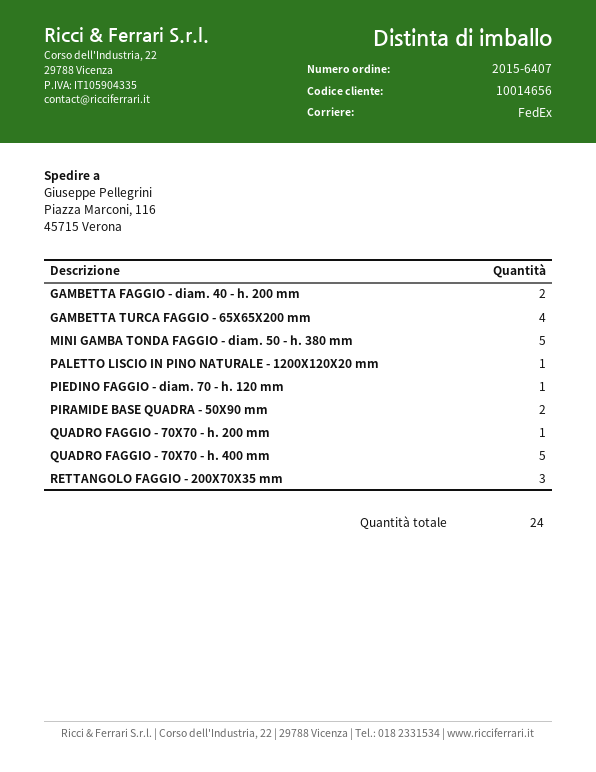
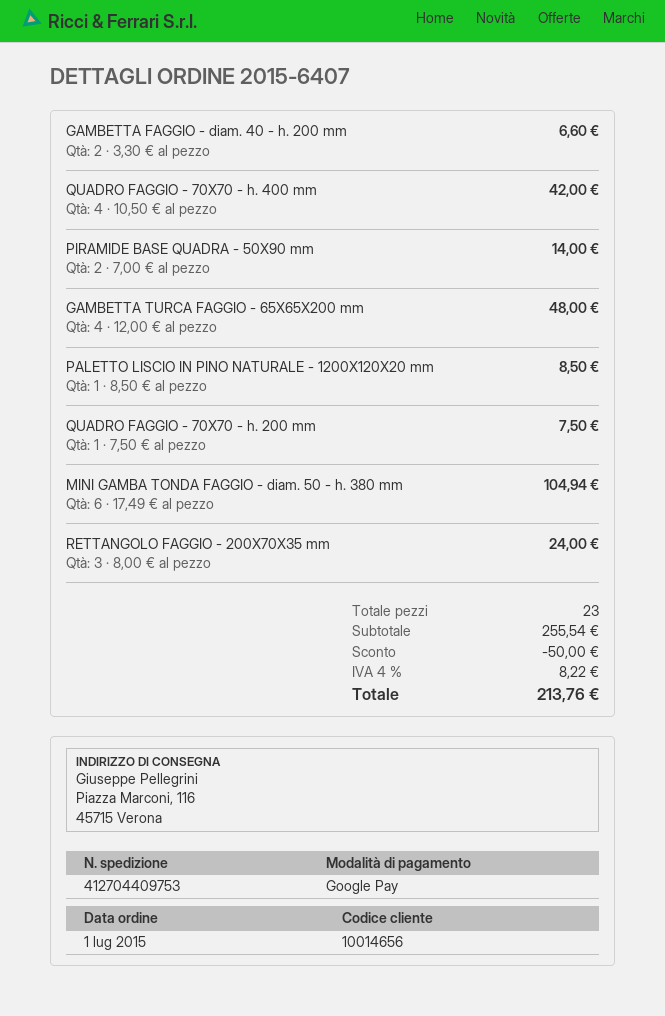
MINI GAMBA TONDA FAGGIO - diam. 50 - h. 380 mm: 5 -> 6
PIEDINO FAGGIO - diam. 70 - h. 120 mm: 1 -> none
QUADRO FAGGIO - 70X70 - h. 400 mm: 5 -> 4
total quantity: 24 -> 23

